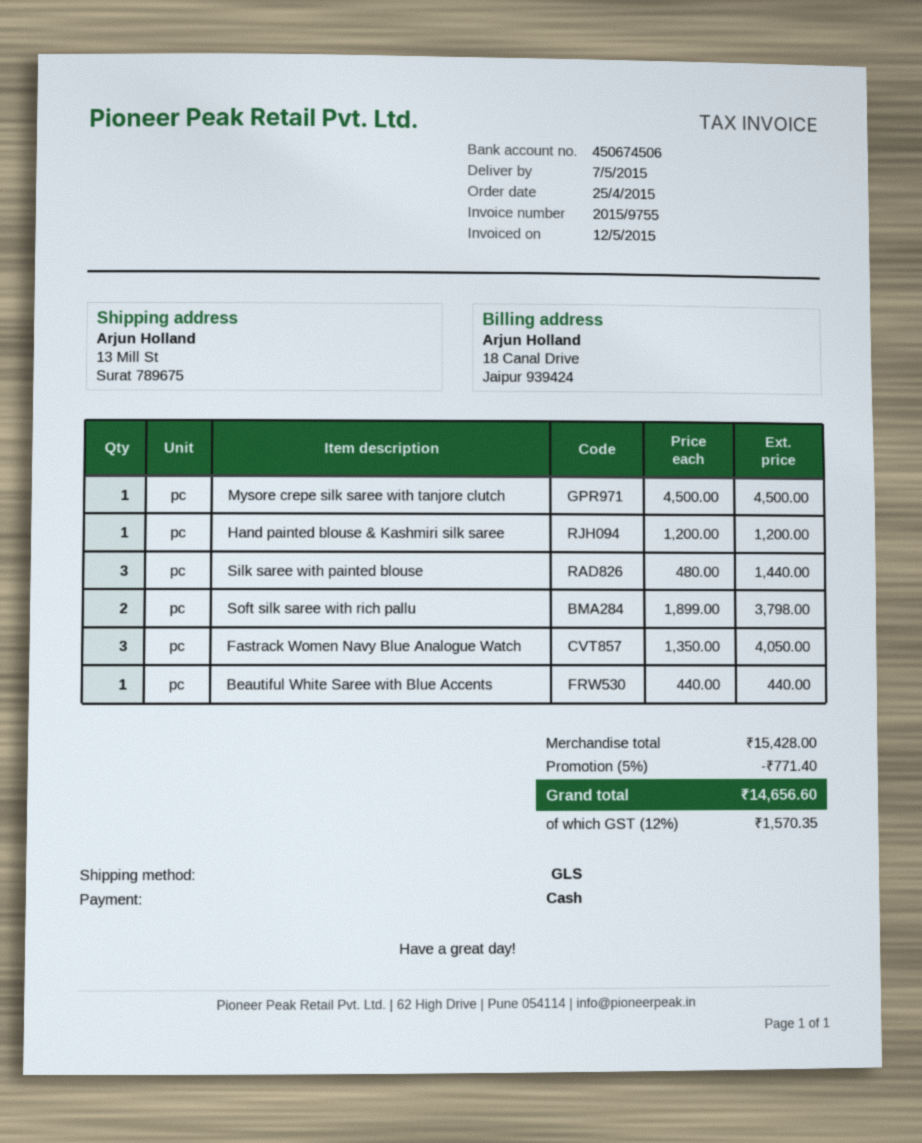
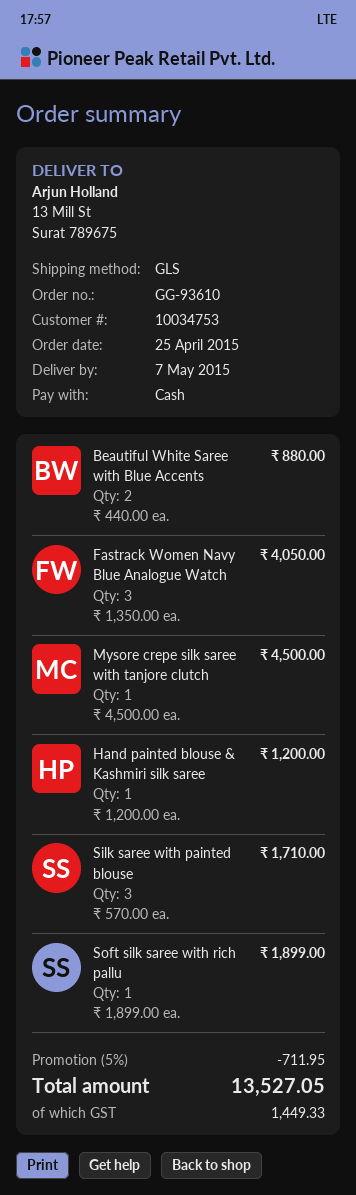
Silk saree with painted blouse: 3 x 480.00 = 1440.00 -> 3 x 570.00 = 1710.00
Soft silk saree with rich pallu: 2 x 1899.00 = 3798.00 -> 1 x 1899.00 = 1899.00
Beautiful White Saree with Blue Accents: 1 x 440.00 = 440.00 -> 2 x 440.00 = 880.00
discount: 5% = 771.40 -> 5% = 711.95
tax: 1570.35 -> 1449.33
total: 14656.60 -> 13527.05

